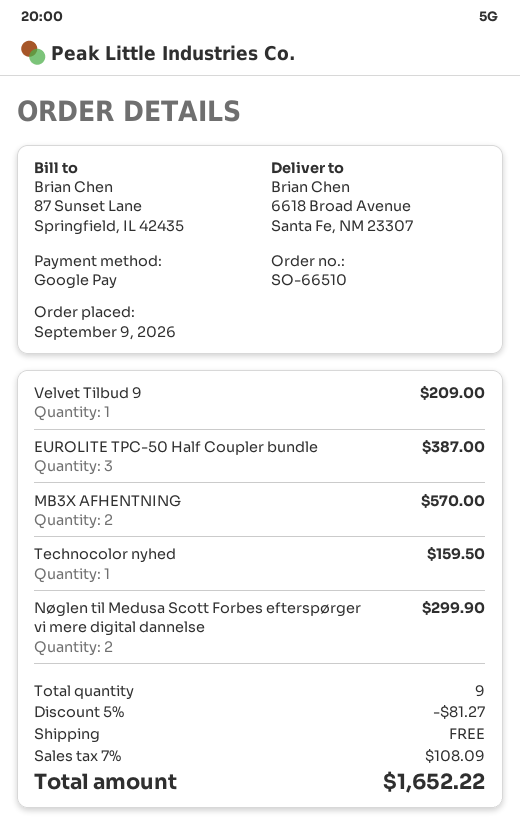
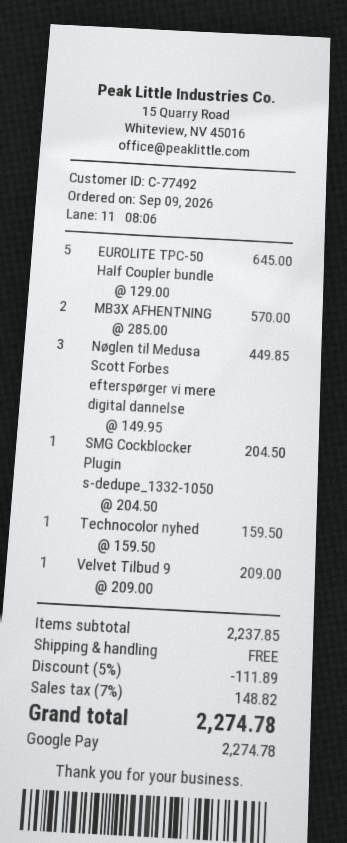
EUROLITE TPC-50 Half Coupler bundle: 3 for 387.00 -> 5 for 645.00
Nøglen til Medusa Scott Forbes efterspørger vi mere digital dannelse: 2 for 299.90 -> 3 for 449.85
SMG Cockblocker Plugin s-dedupe_1332-1050: none -> 1 for 204.50
discount: 5% = 81.27 -> 5% = 111.89
tax: 7% = 108.09 -> 7% = 148.82
total: 1652.22 -> 2274.78

